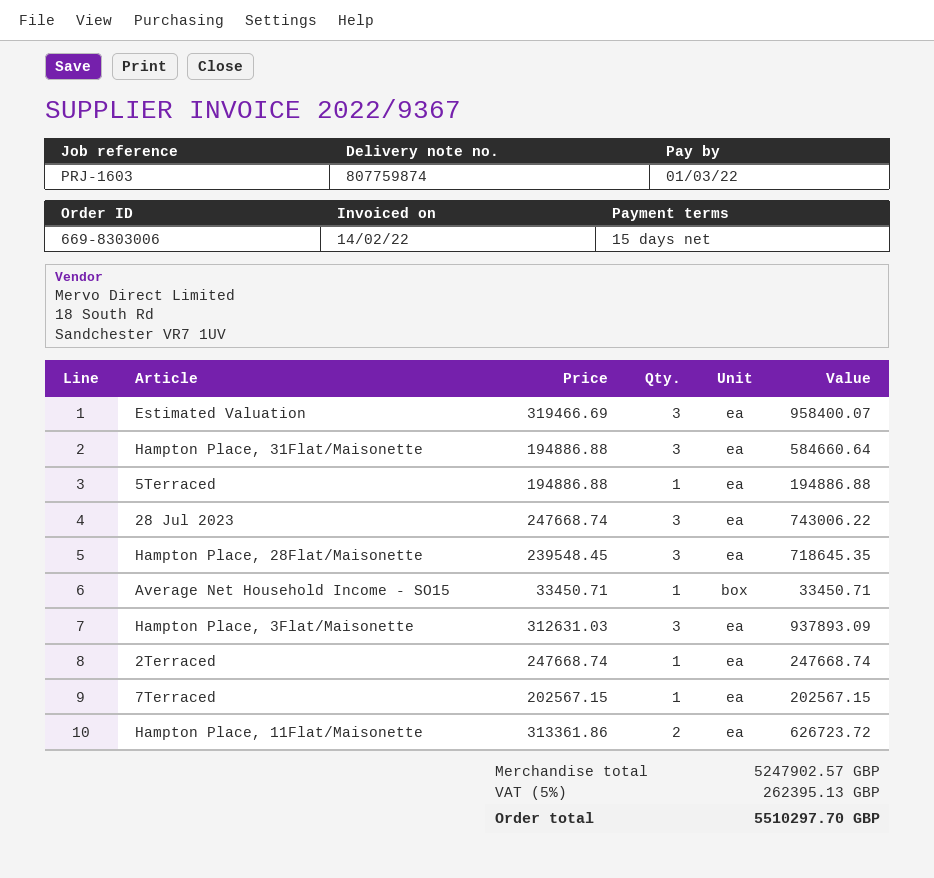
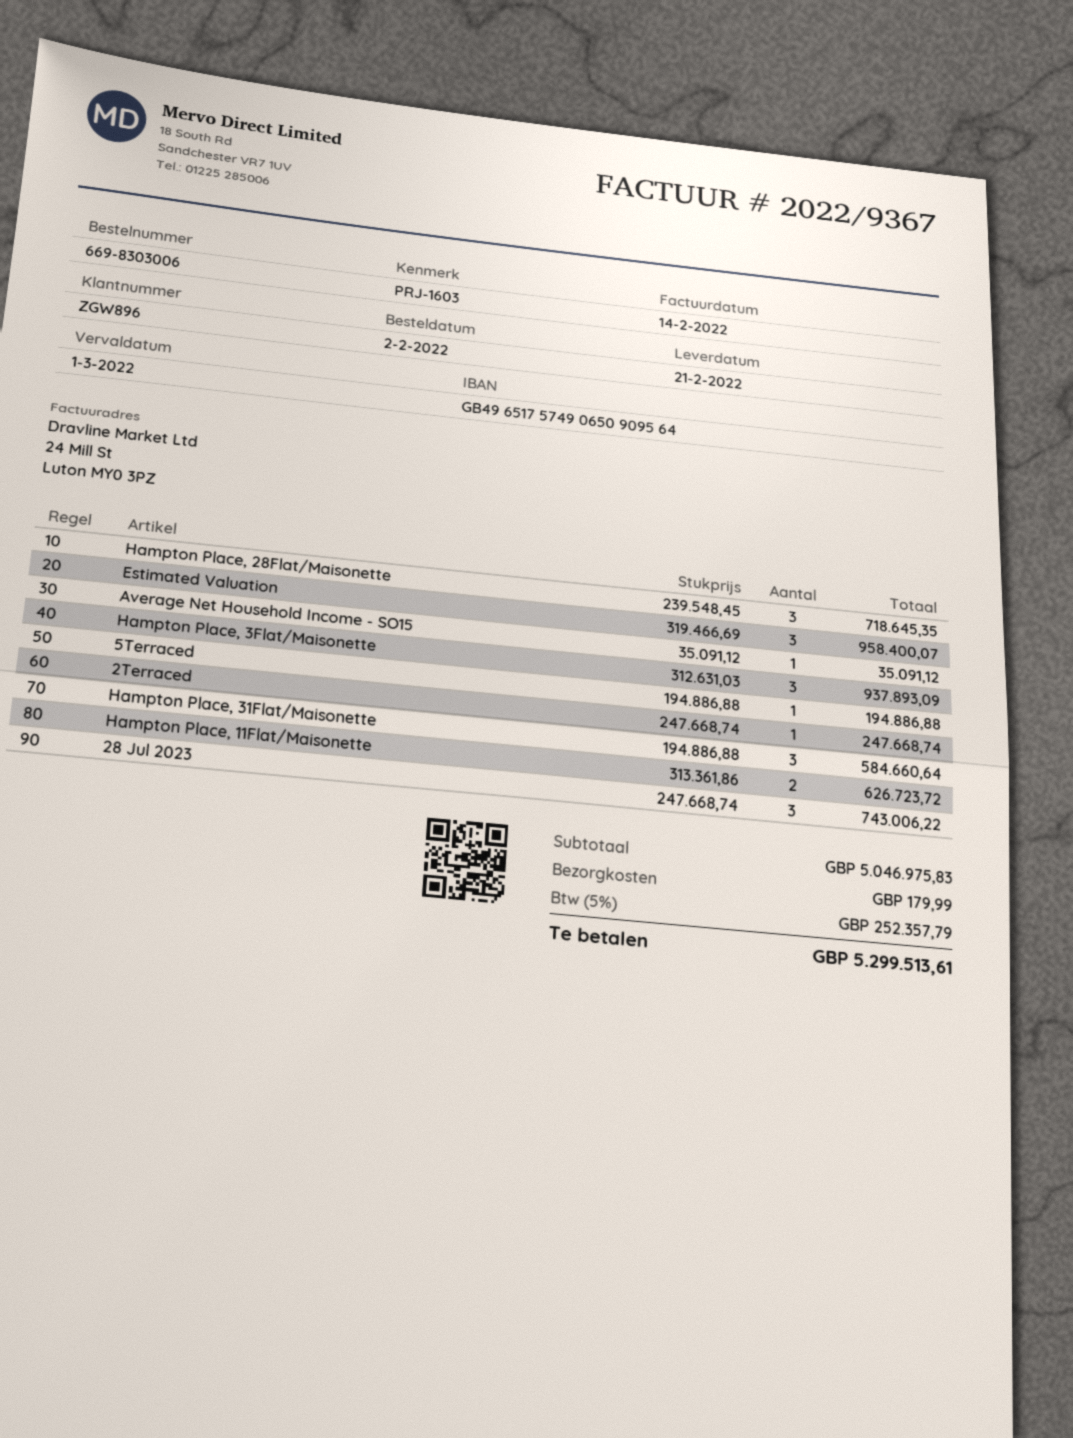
Average Net Household Income - SO15: 1 x 33450.71 = 33450.71 -> 1 x 35091.12 = 35091.12
7Terraced: 1 x 202567.15 = 202567.15 -> none
subtotal: 5247902.57 -> 5046975.83
shipping: none -> 179.99
tax: 5% = 262395.13 -> 5% = 252357.79
total: 5510297.70 -> 5299513.61

